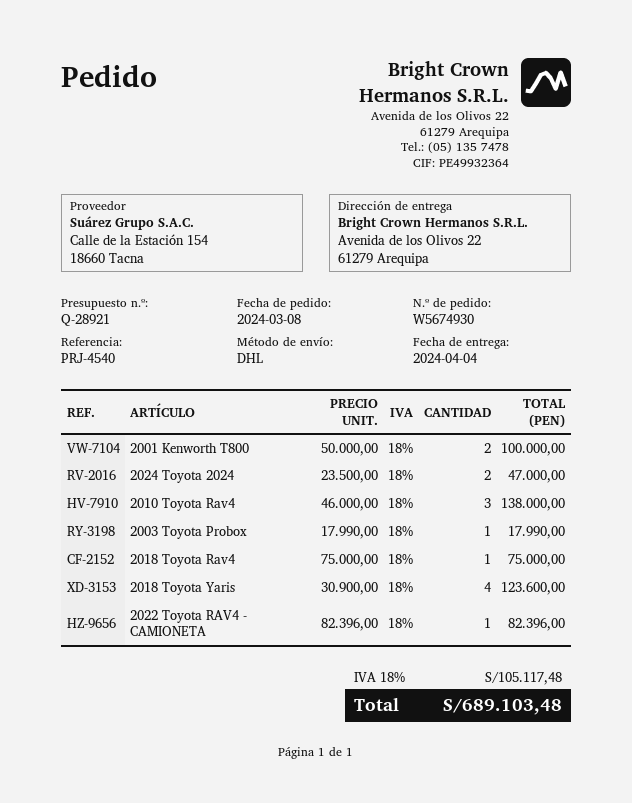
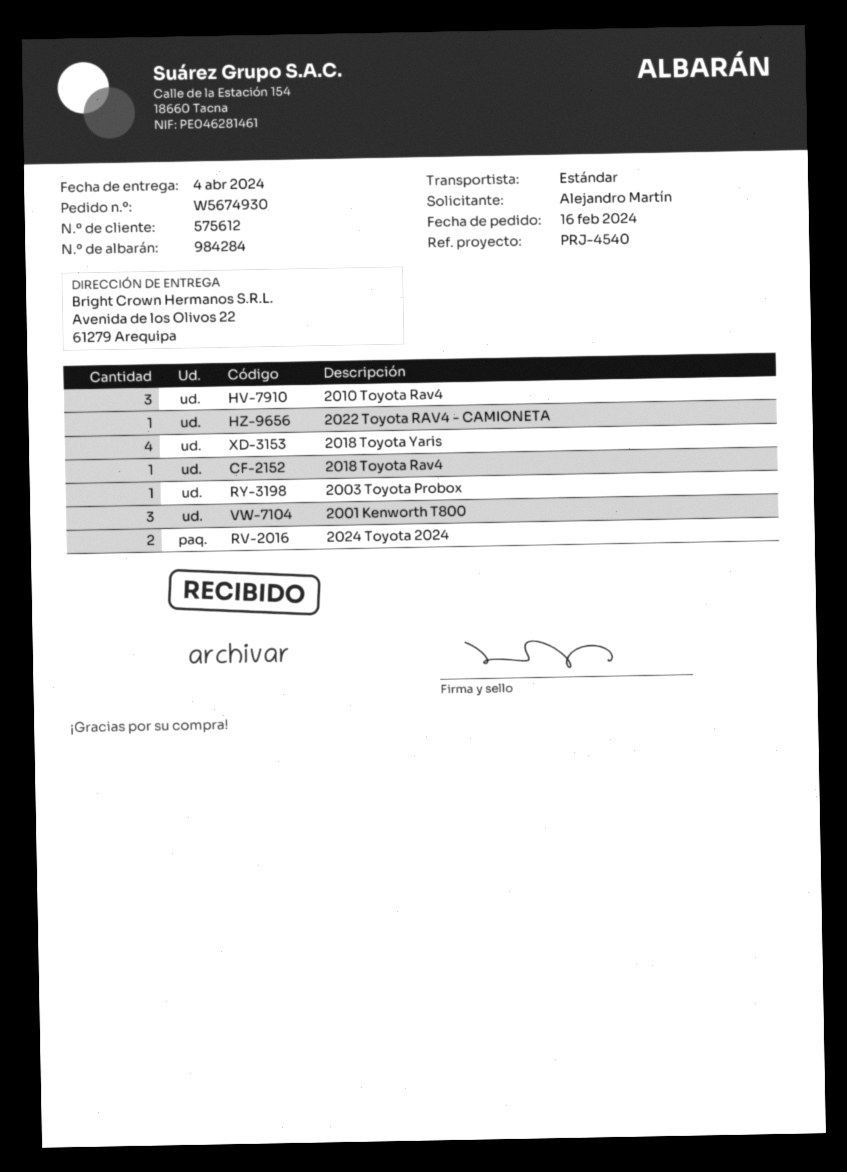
order date: 2024-03-08 -> 2024-02-16
shipping method: DHL -> standard
2001 Kenworth T800: 2 -> 3

